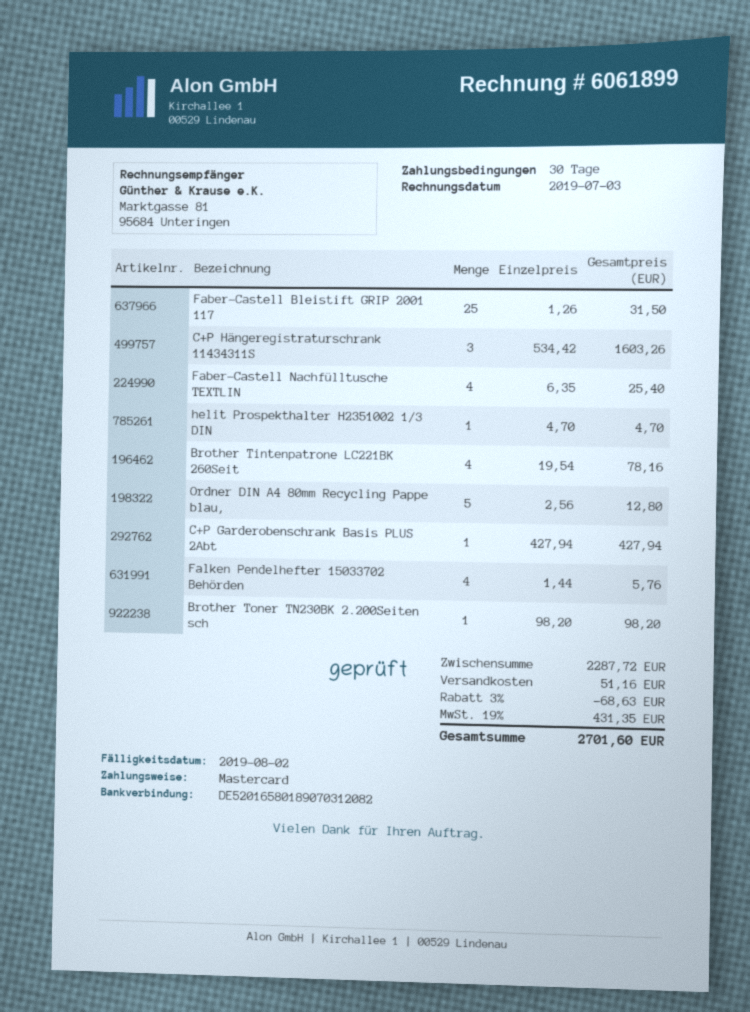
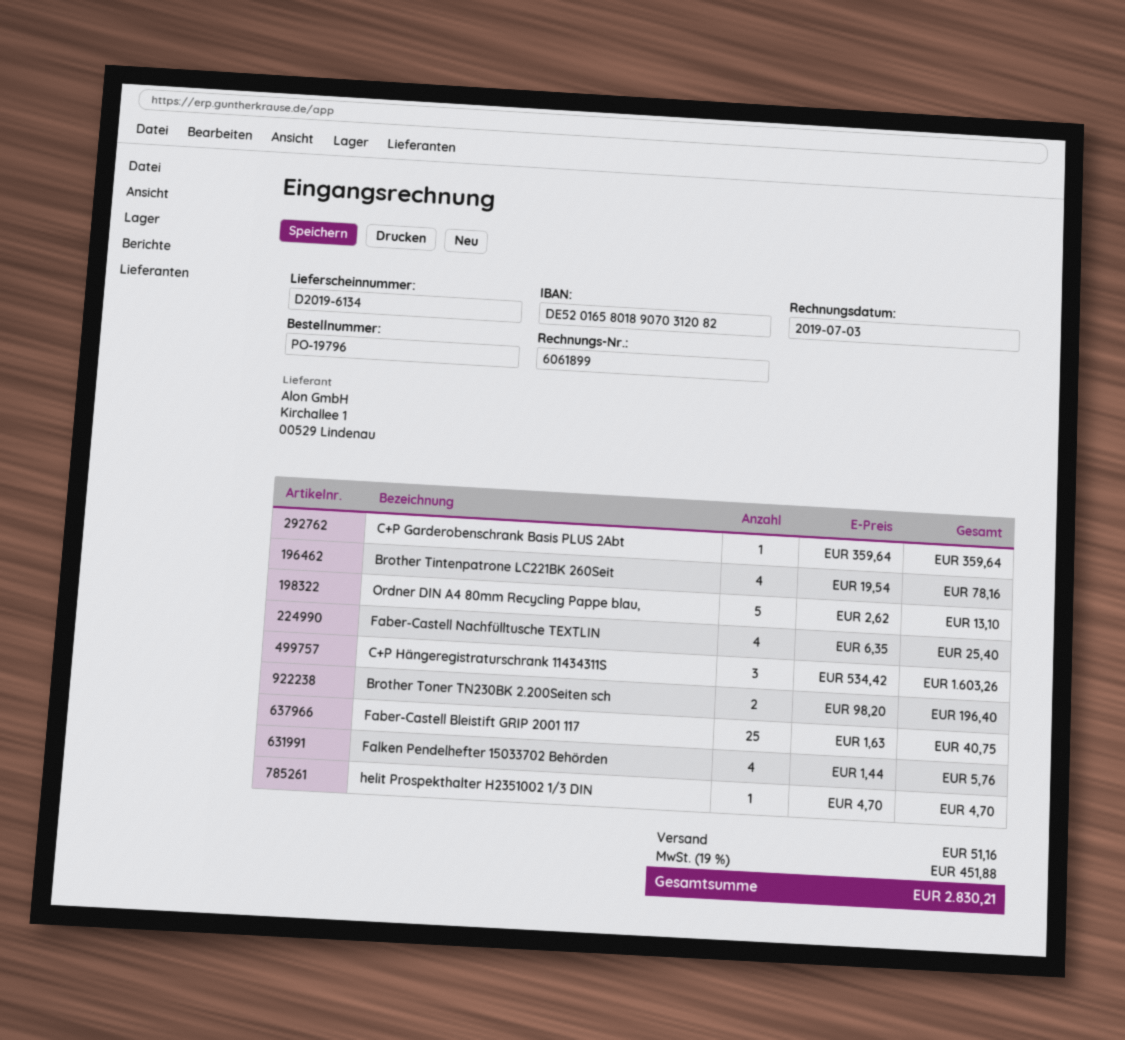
Faber-Castell Bleistift GRIP 2001 117: 25 x 1.26 = 31.50 -> 25 x 1.63 = 40.75
Ordner DIN A4 80mm Recycling Pappe blau,: 5 x 2.56 = 12.80 -> 5 x 2.62 = 13.10
C+P Garderobenschrank Basis PLUS 2Abt: 1 x 427.94 = 427.94 -> 1 x 359.64 = 359.64
Brother Toner TN230BK 2.200Seiten sch: 1 x 98.20 = 98.20 -> 2 x 98.20 = 196.40
discount: 3% = 68.63 -> none
tax: 19% = 431.35 -> 19% = 451.88
total: 2701.60 -> 2830.21

